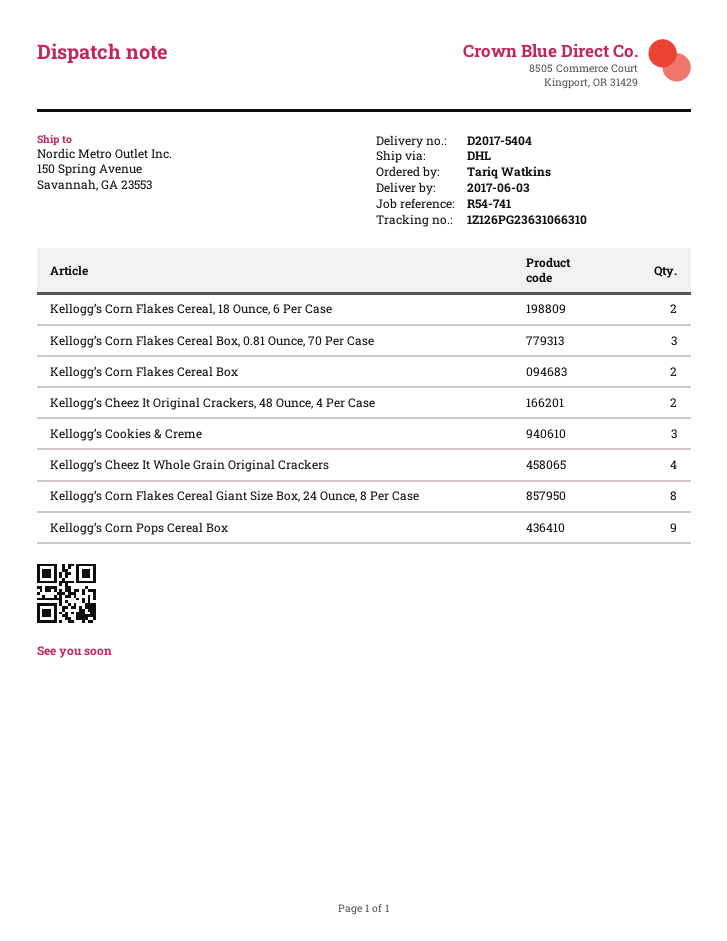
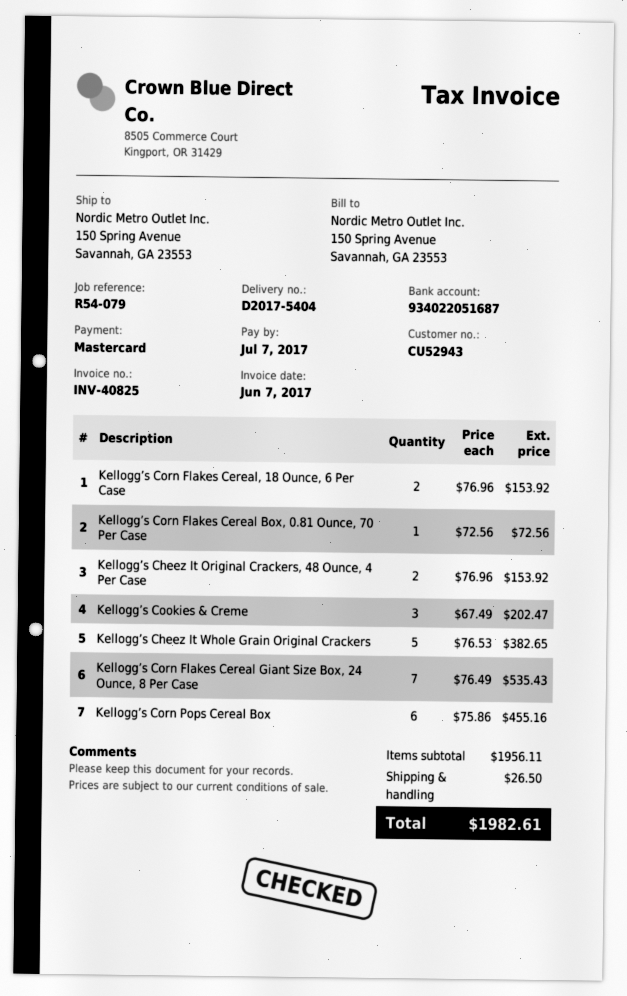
reference: R54-741 -> R54-079
Kellogg’s Corn Flakes Cereal Box, 0.81 Ounce, 70 Per Case: 3 -> 1
Kellogg’s Corn Flakes Cereal Box: 2 -> none
Kellogg’s Cheez It Whole Grain Original Crackers: 4 -> 5
Kellogg’s Corn Flakes Cereal Giant Size Box, 24 Ounce, 8 Per Case: 8 -> 7
Kellogg’s Corn Pops Cereal Box: 9 -> 6

